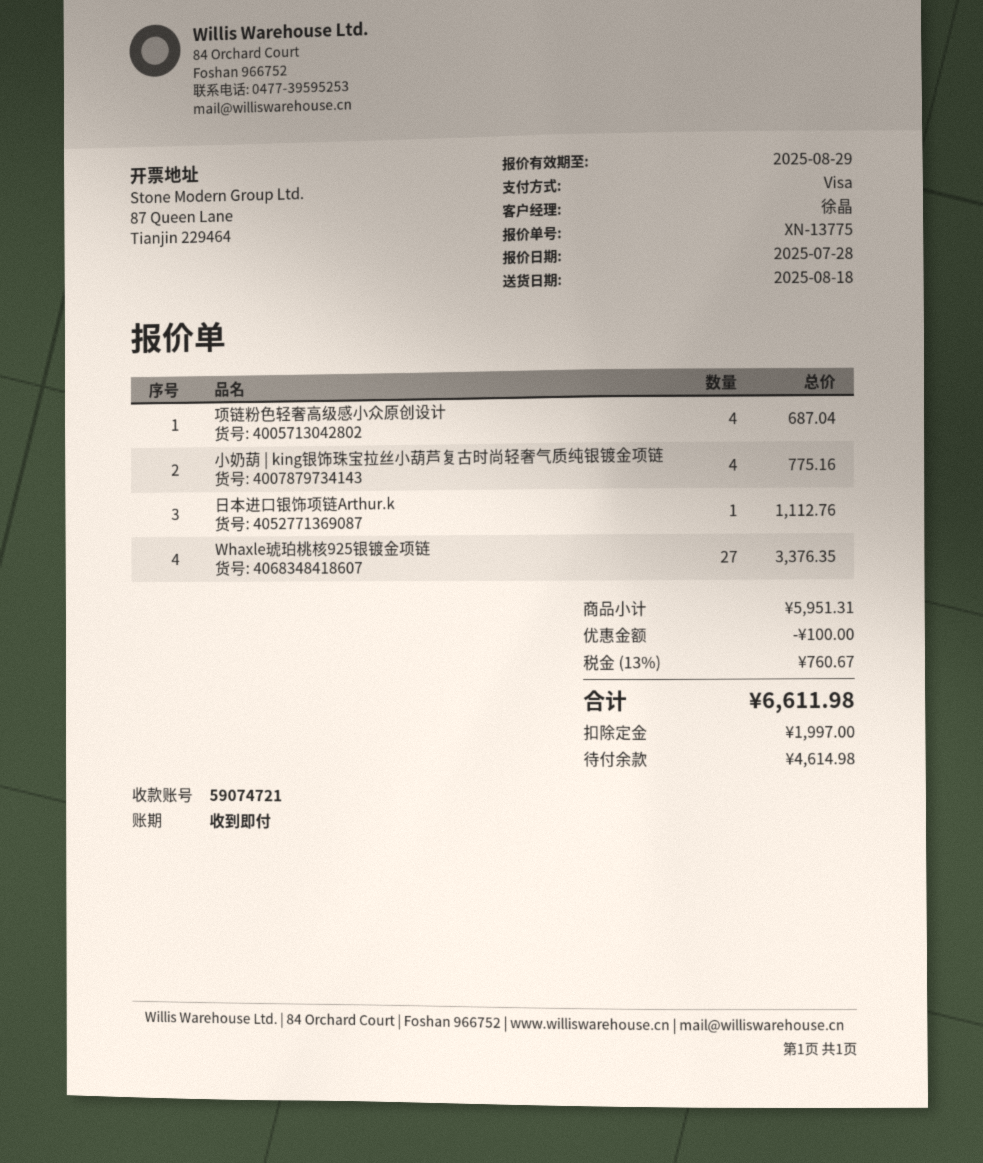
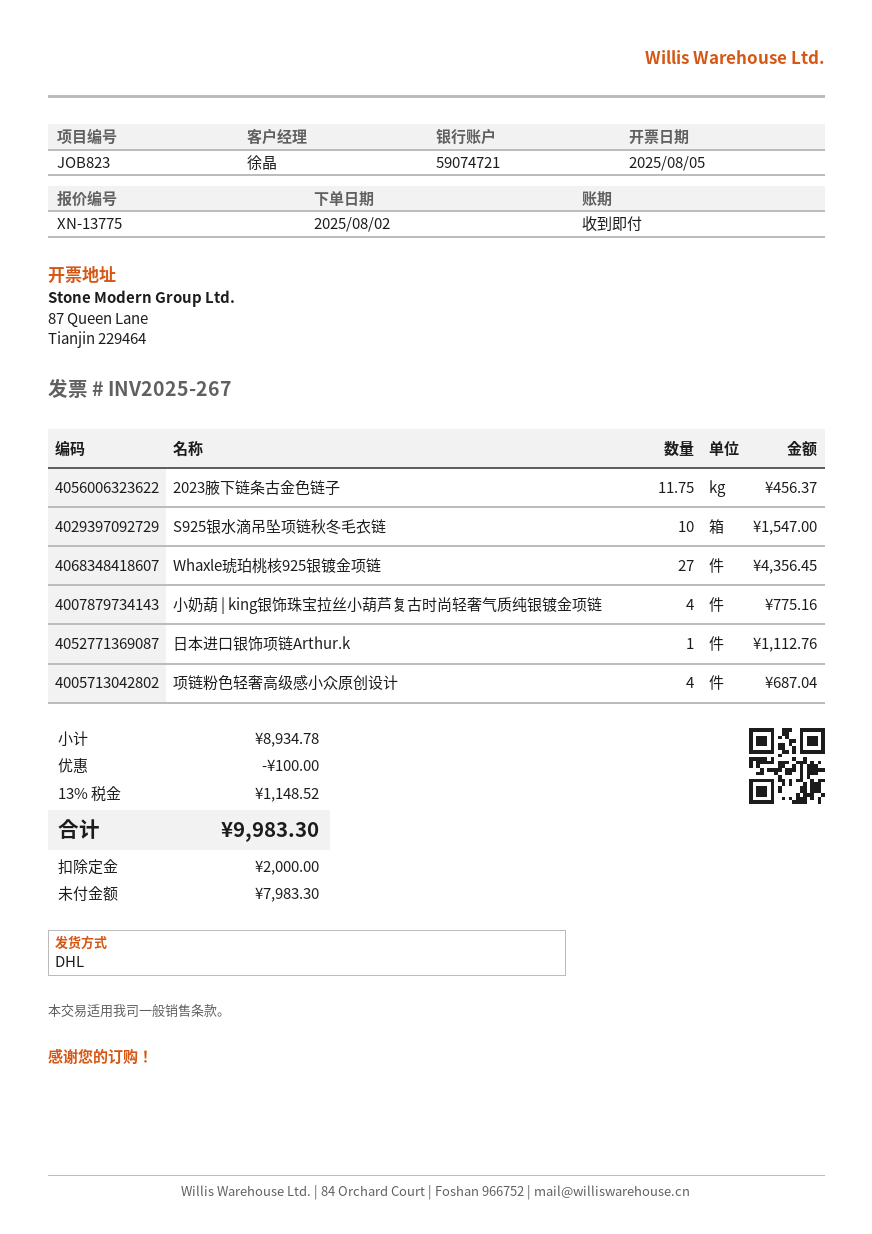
Whaxle琥珀桃核925银镀金项链: 27 for 3376.35 -> 27 for 4356.45
2023腋下链条古金色链子: none -> 11.75 for 456.37
S925银水滴吊坠项链秋冬毛衣链: none -> 10 for 1547.00
subtotal: 5951.31 -> 8934.78
tax: 13% = 760.67 -> 13% = 1148.52
total: 6611.98 -> 9983.30
deposit: 1997.00 -> 2000.00
balance: 4614.98 -> 7983.30

